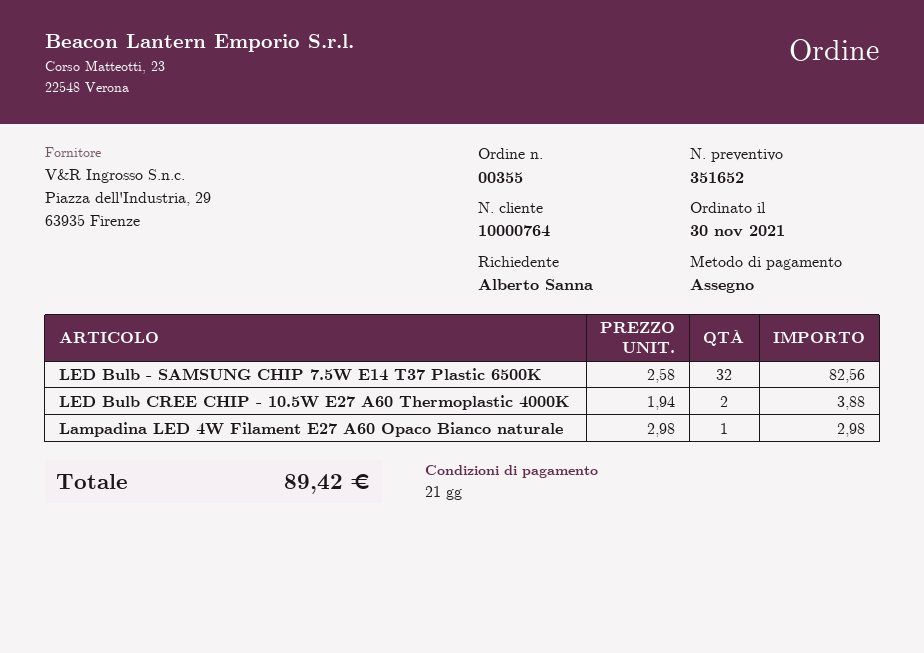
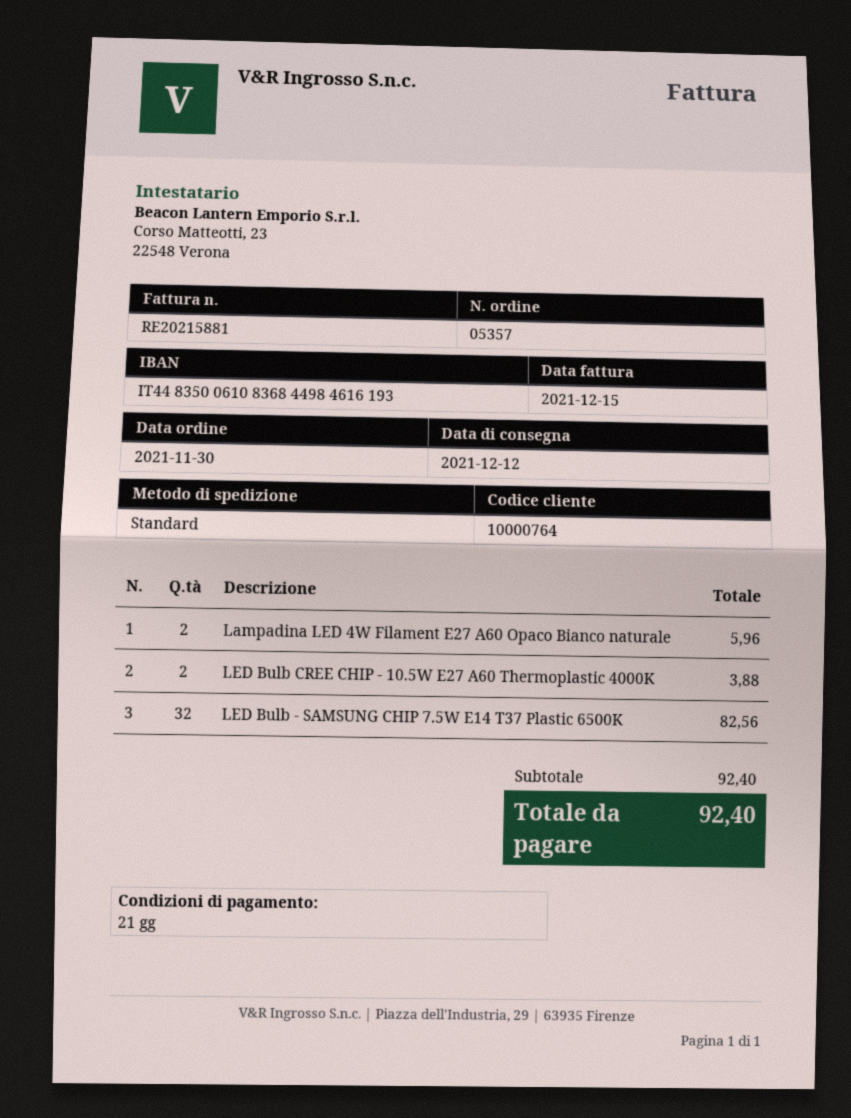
order number: 00355 -> 05357
Lampadina LED 4W Filament E27 A60 Opaco Bianco naturale: 1 for 2.98 -> 2 for 5.96
total: 89.42 -> 92.40

